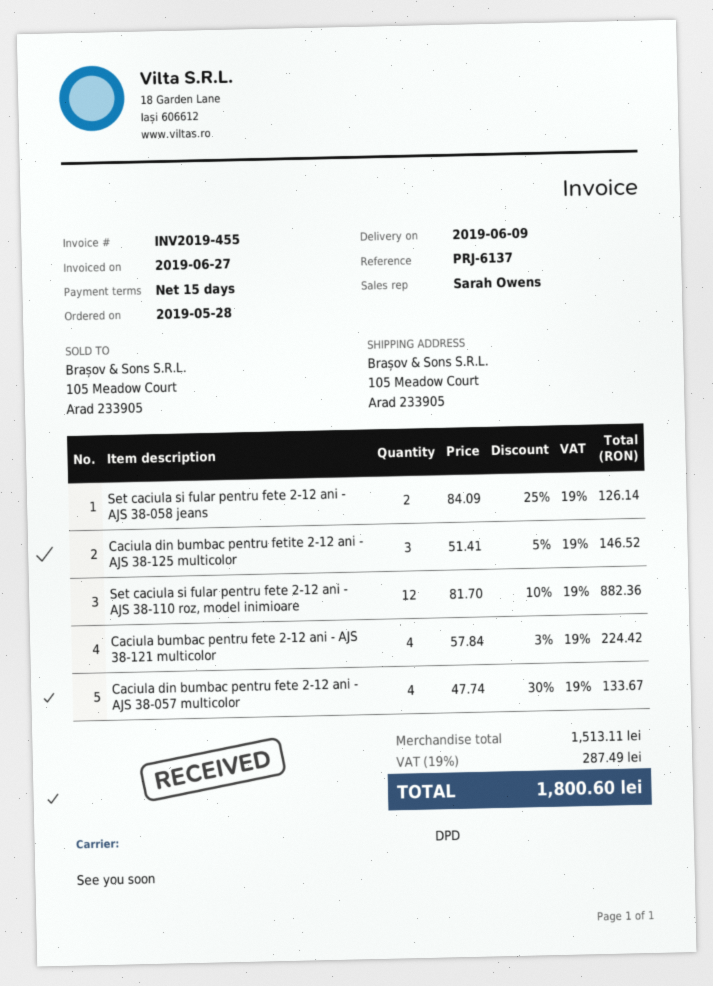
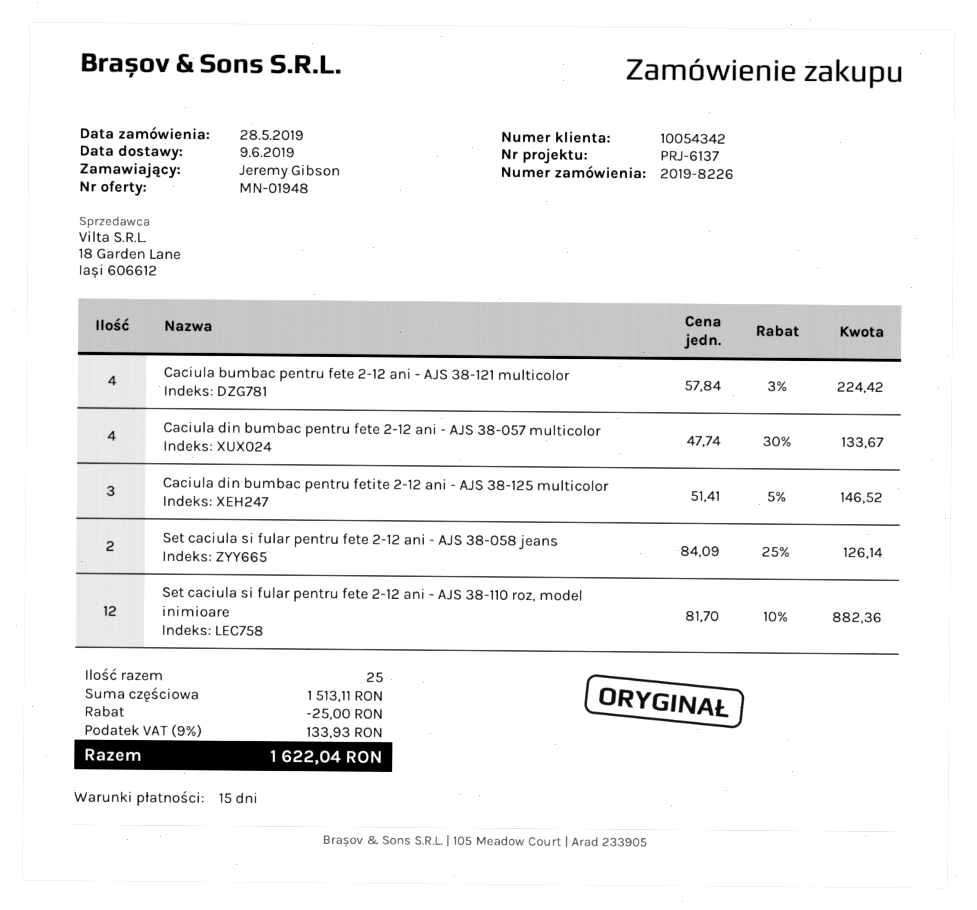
discount: none -> 25.00
tax: 19% = 287.49 -> 9% = 133.93
total: 1800.60 -> 1622.04

